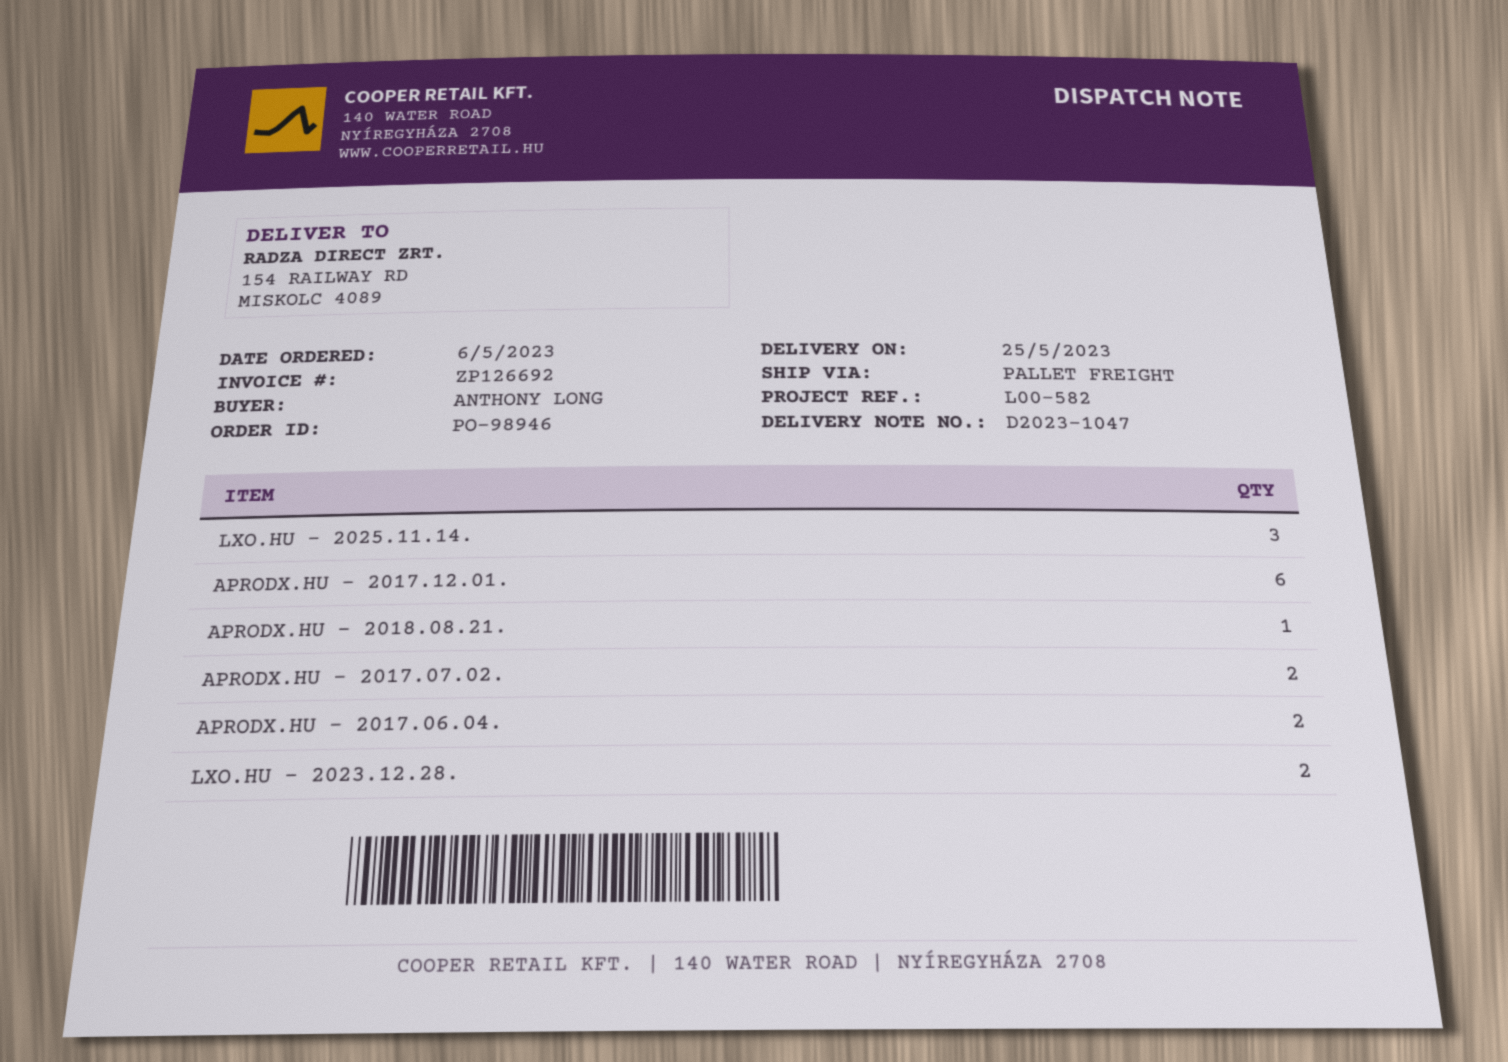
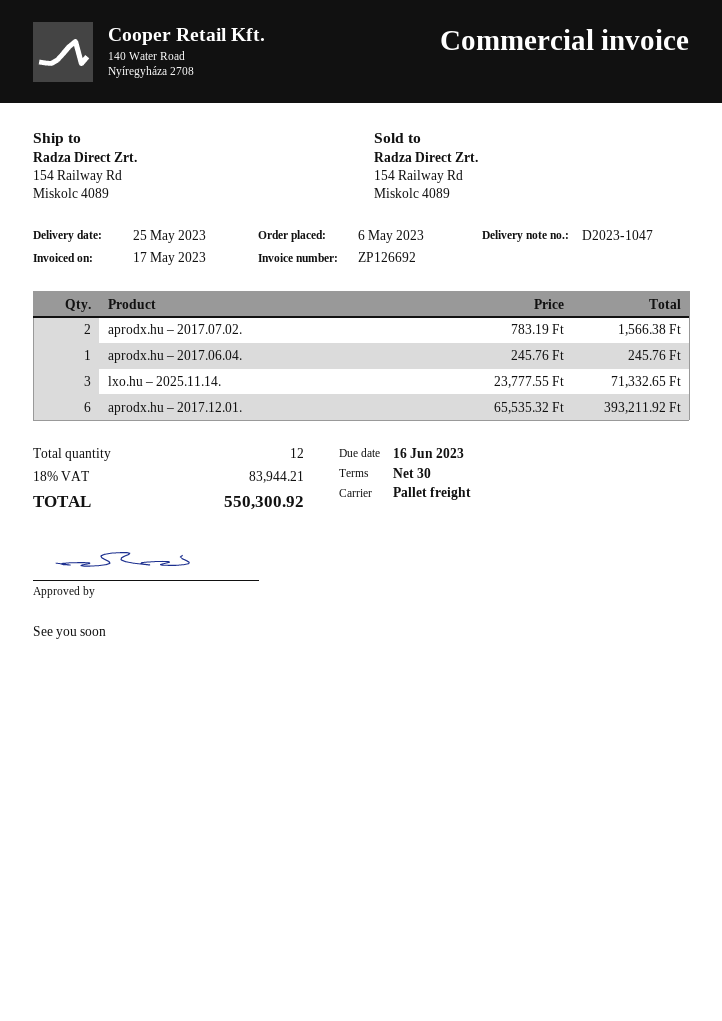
APRODX.HU – 2018.08.21.: 1 -> none
APRODX.HU – 2017.06.04.: 2 -> 1
LXO.HU – 2023.12.28.: 2 -> none

